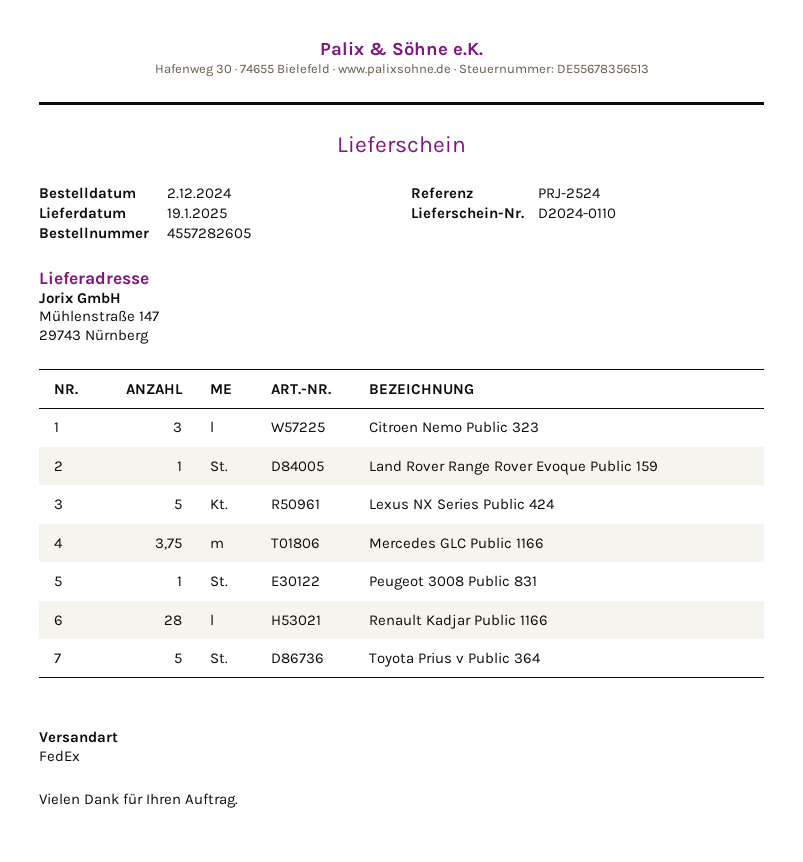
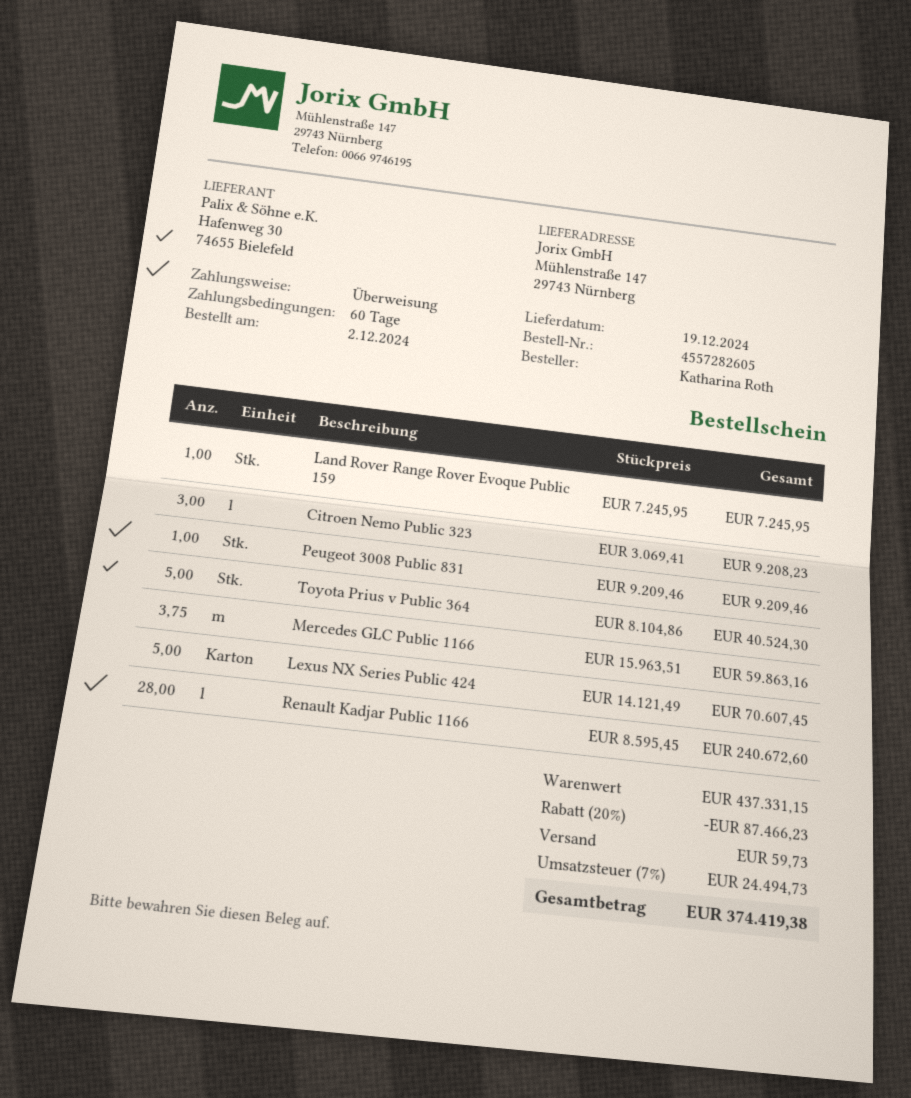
delivery date: 2025-01-19 -> 2024-12-19

